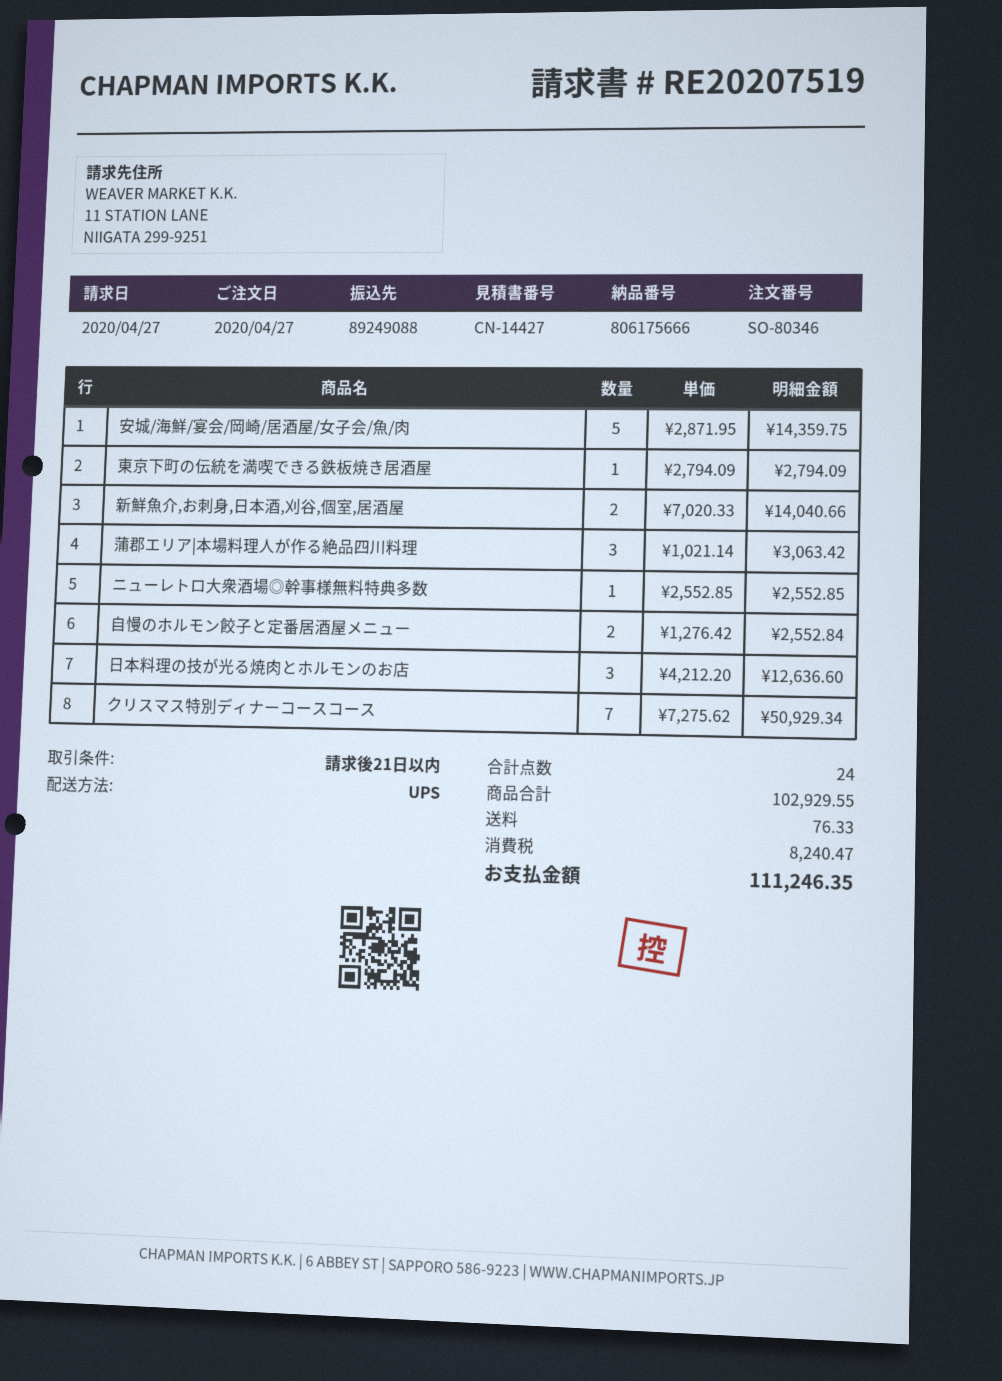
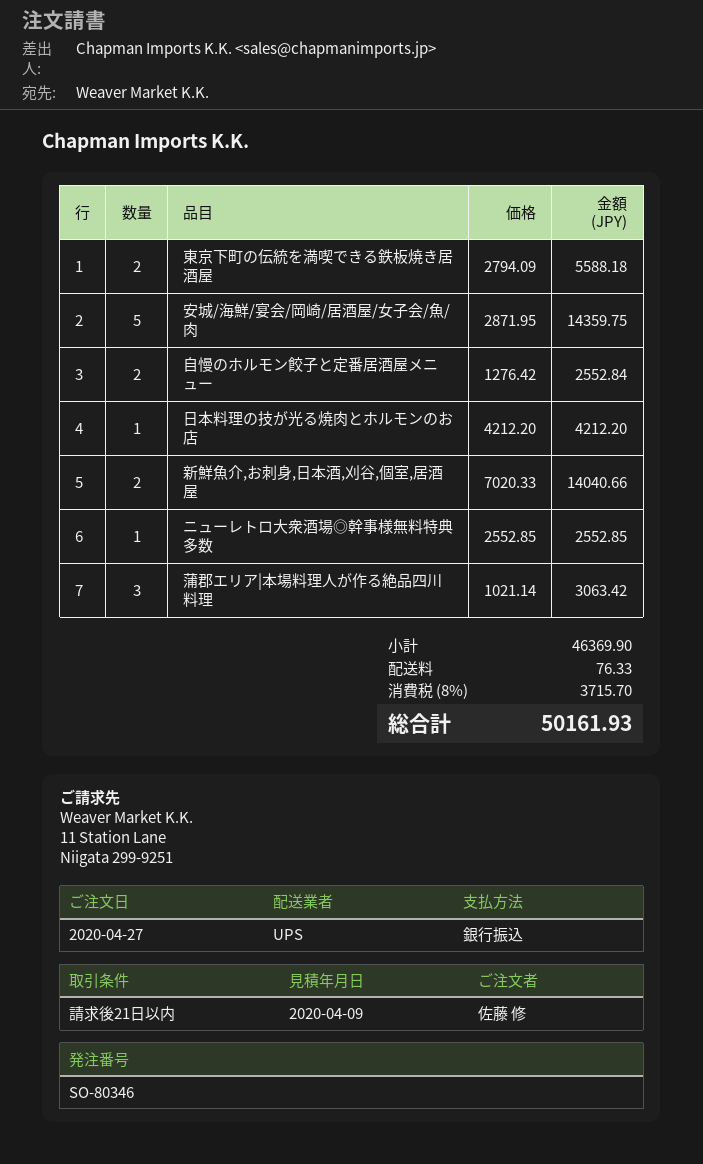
東京下町の伝統を満喫できる鉄板焼き居酒屋: 1 x 2794.09 = 2794.09 -> 2 x 2794.09 = 5588.18
日本料理の技が光る焼肉とホルモンのお店: 3 x 4212.20 = 12636.60 -> 1 x 4212.20 = 4212.20
クリスマス特別ディナーコースコース: 7 x 7275.62 = 50929.34 -> none
subtotal: 102929.55 -> 46369.90
tax: 8240.47 -> 3715.70
total: 111246.35 -> 50161.93

